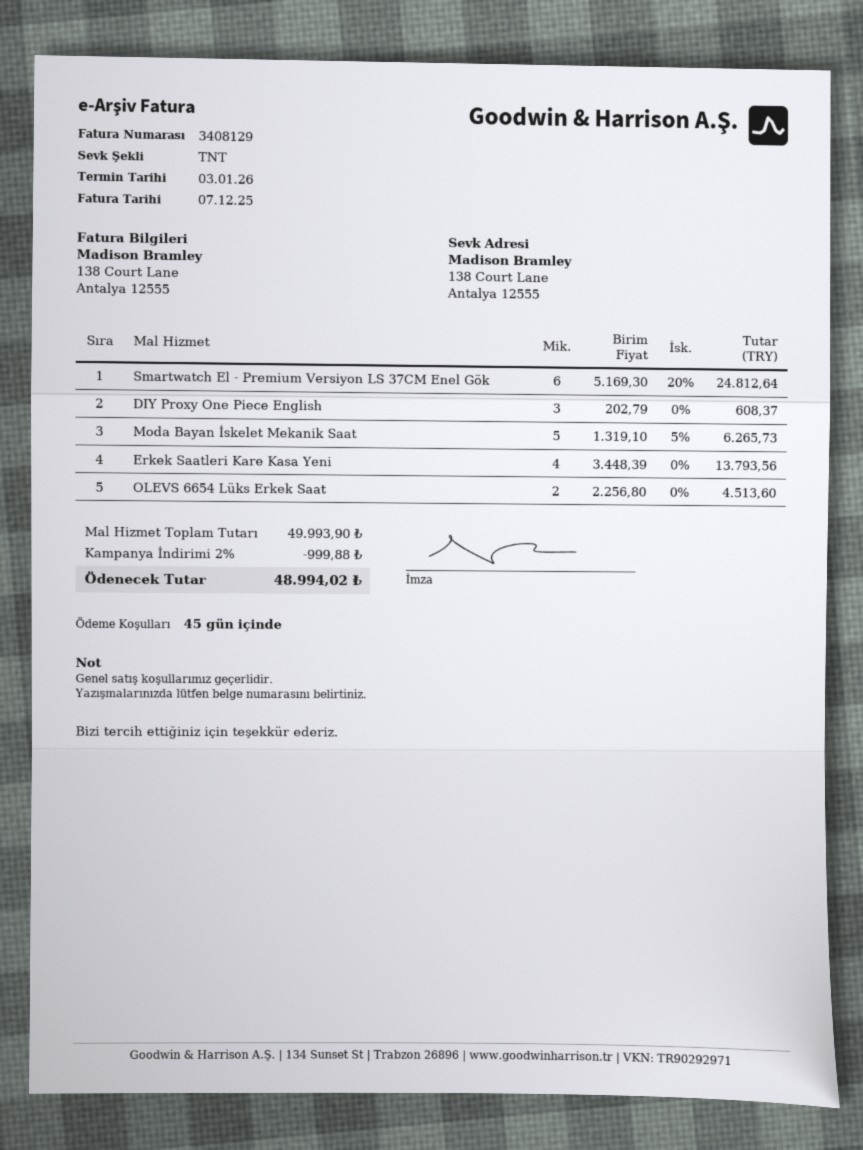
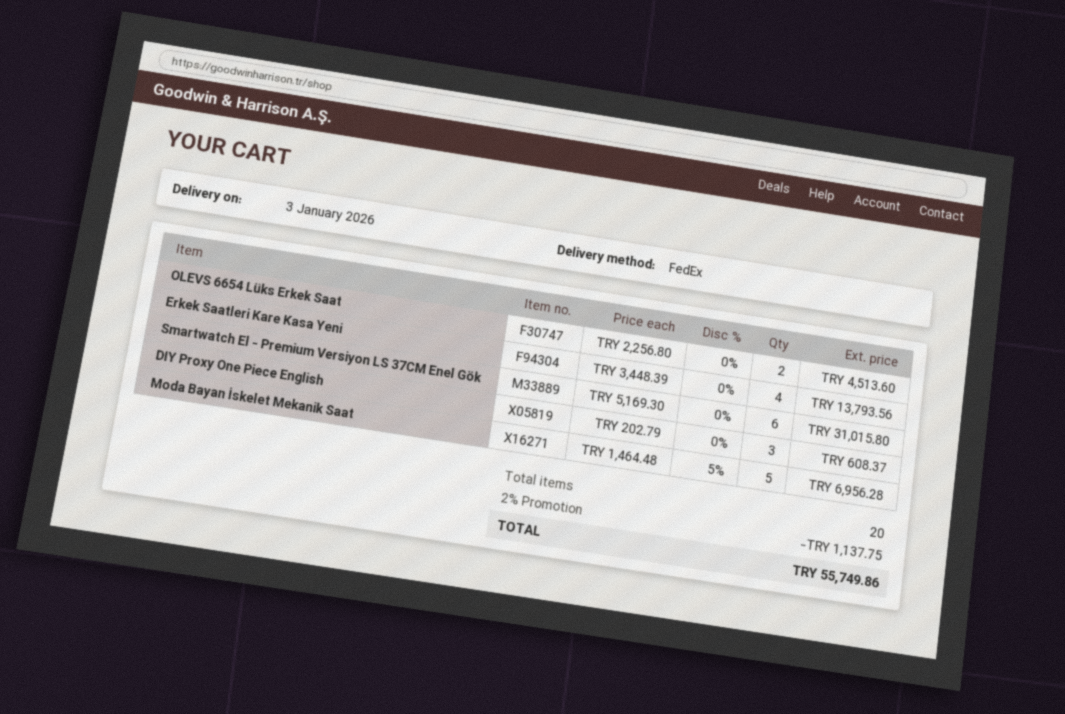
shipping method: TNT -> FedEx
Smartwatch El - Premium Versiyon LS 37CM Enel Gök: 6 x 5169.30 - 20% = 24812.64 -> 6 x 5169.30 = 31015.80
Moda Bayan İskelet Mekanik Saat: 5 x 1319.10 - 5% = 6265.73 -> 5 x 1464.48 - 5% = 6956.28
discount: 2% = 999.88 -> 2% = 1137.75
total: 48994.02 -> 55749.86

